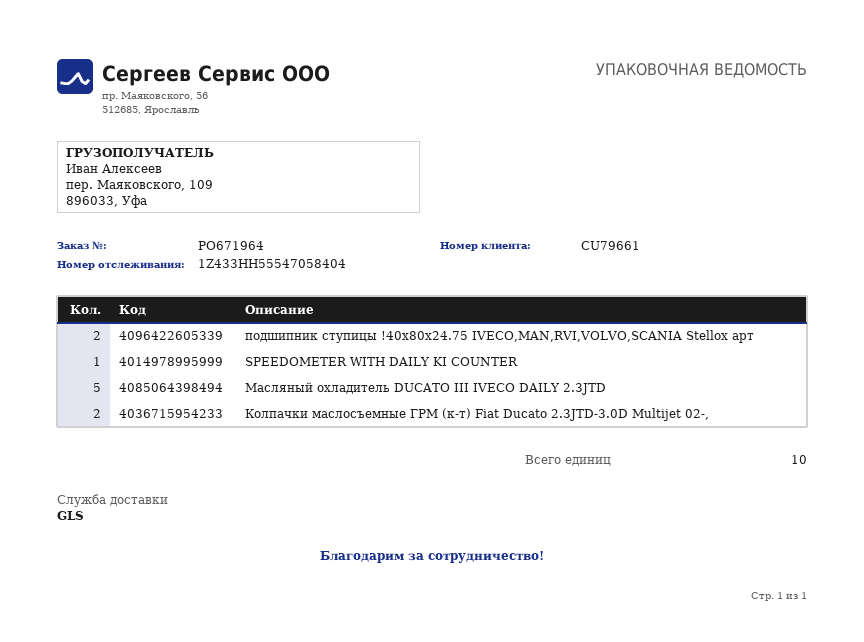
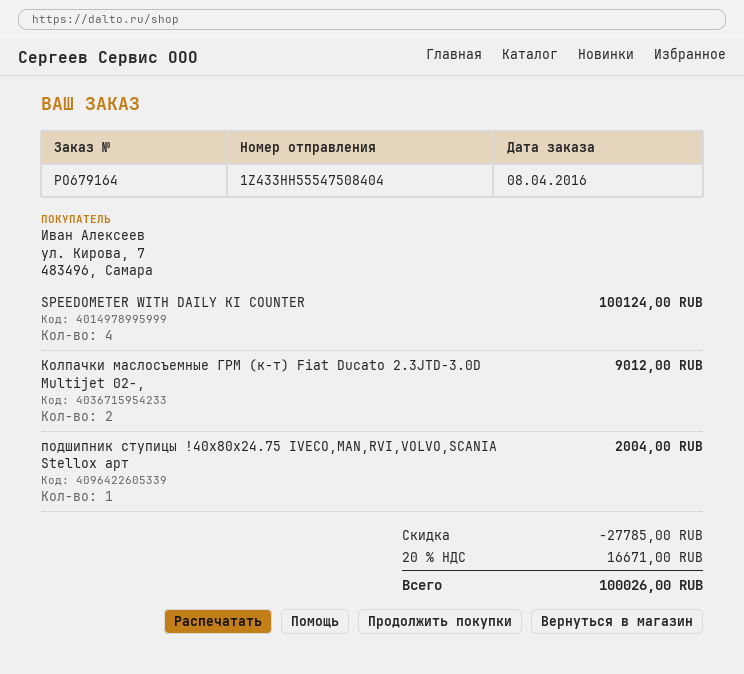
order number: PO671964 -> PO679164
tracking number: 1Z433HH55547058404 -> 1Z433HH55547508404
подшипник ступицы !40x80x24.75 IVECO,MAN,RVI,VOLVO,SCANIA Stellox арт: 2 -> 1
SPEEDOMETER WITH DAILY KI COUNTER: 1 -> 4
Масляный охладитель DUCATO III IVECO DAILY 2.3JTD: 5 -> none

